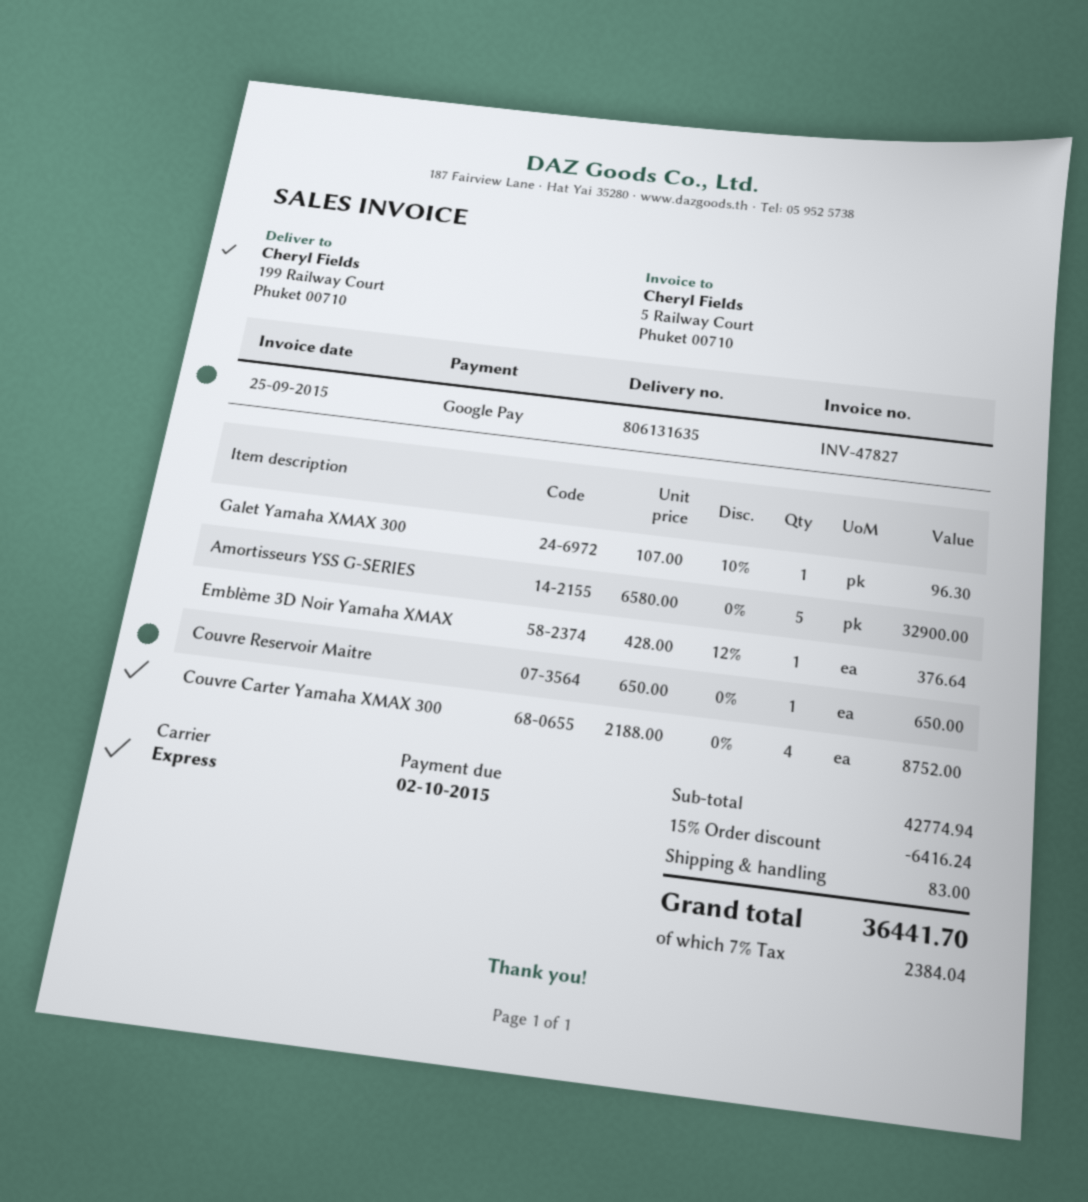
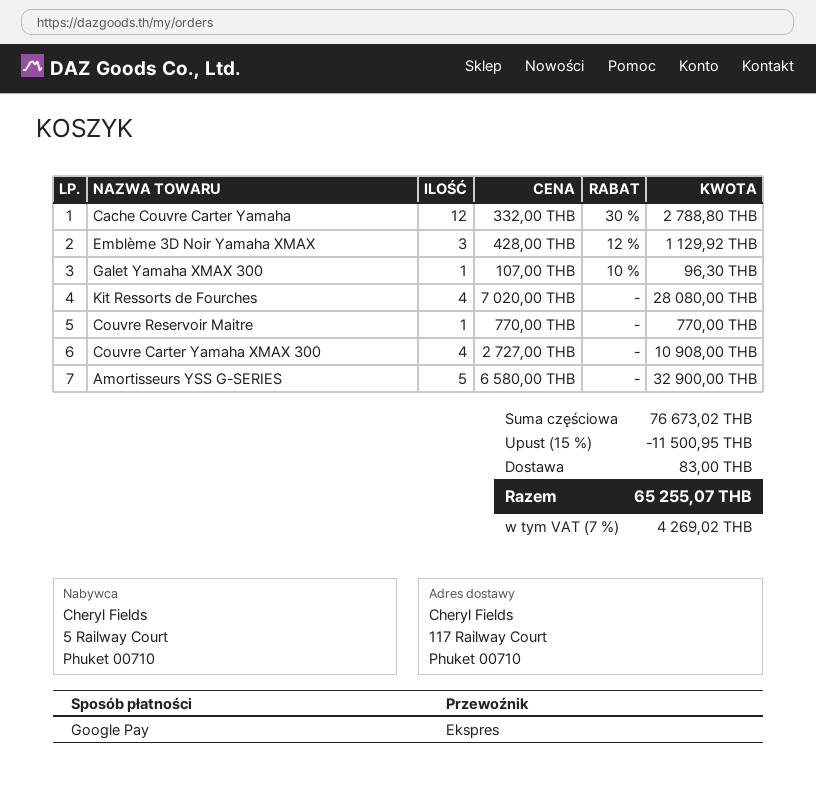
ship to: 199 Railway Court, Phuket 00710 -> 117 Railway Court, Phuket 00710
Emblème 3D Noir Yamaha XMAX: 1 x 428.00 - 12% = 376.64 -> 3 x 428.00 - 12% = 1129.92
Couvre Reservoir Maitre: 1 x 650.00 = 650.00 -> 1 x 770.00 = 770.00
Couvre Carter Yamaha XMAX 300: 4 x 2188.00 = 8752.00 -> 4 x 2727.00 = 10908.00
Cache Couvre Carter Yamaha: none -> 12 x 332.00 - 30% = 2788.80
Kit Ressorts de Fourches: none -> 4 x 7020.00 = 28080.00
subtotal: 42774.94 -> 76673.02
discount: 15% = 6416.24 -> 15% = 11500.95
tax: 7% = 2384.04 -> 7% = 4269.02
total: 36441.70 -> 65255.07

